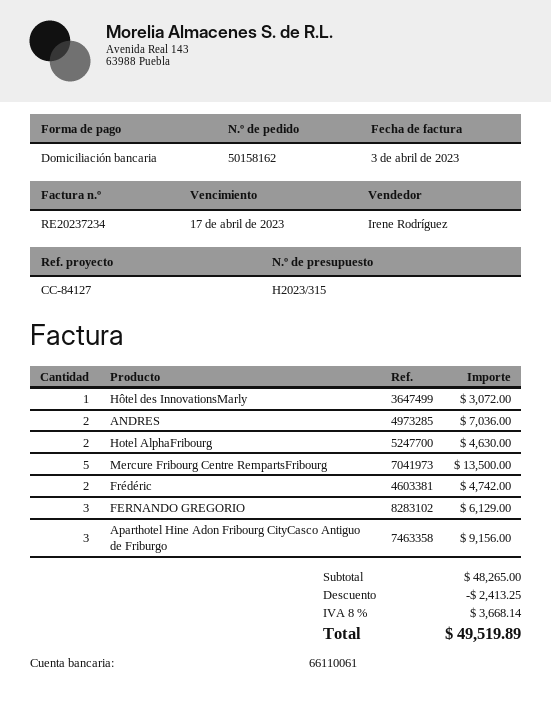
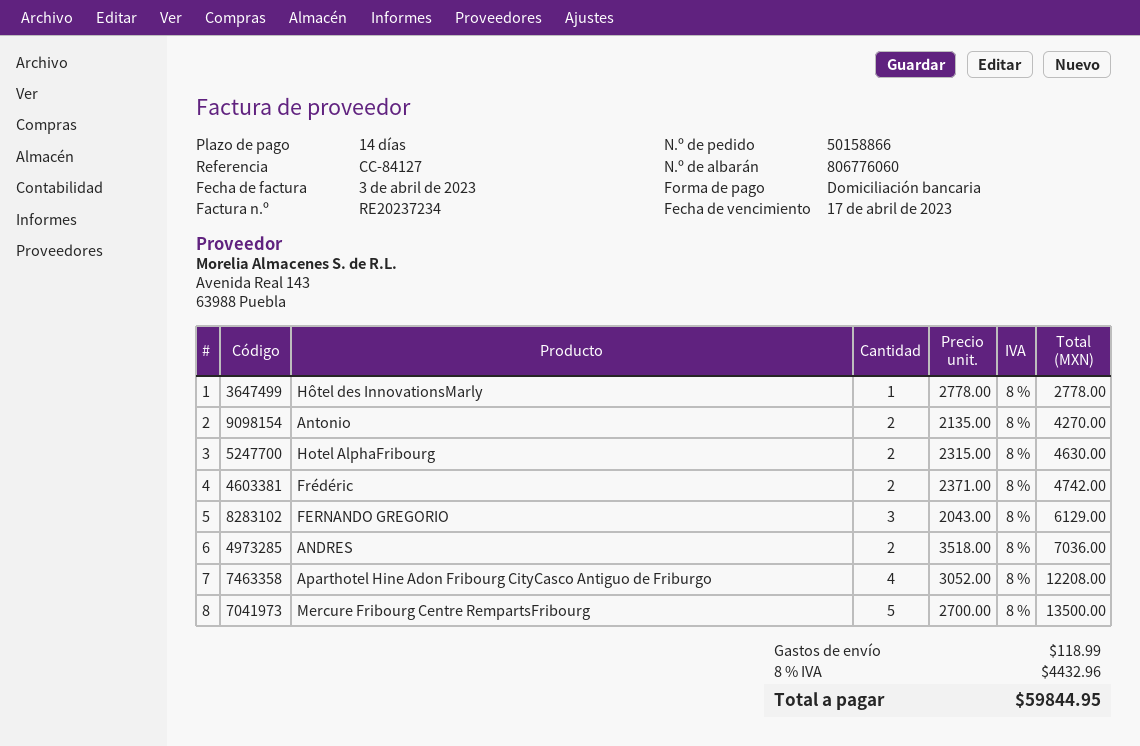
order number: 50158162 -> 50158866
Hôtel des InnovationsMarly: 1 for 3072.00 -> 1 for 2778.00
Aparthotel Hine Adon Fribourg CityCasco Antiguo de Friburgo: 3 for 9156.00 -> 4 for 12208.00
Antonio: none -> 2 for 4270.00
discount: 2413.25 -> none
shipping: none -> 118.99
tax: 8% = 3668.14 -> 8% = 4432.96
total: 49519.89 -> 59844.95

